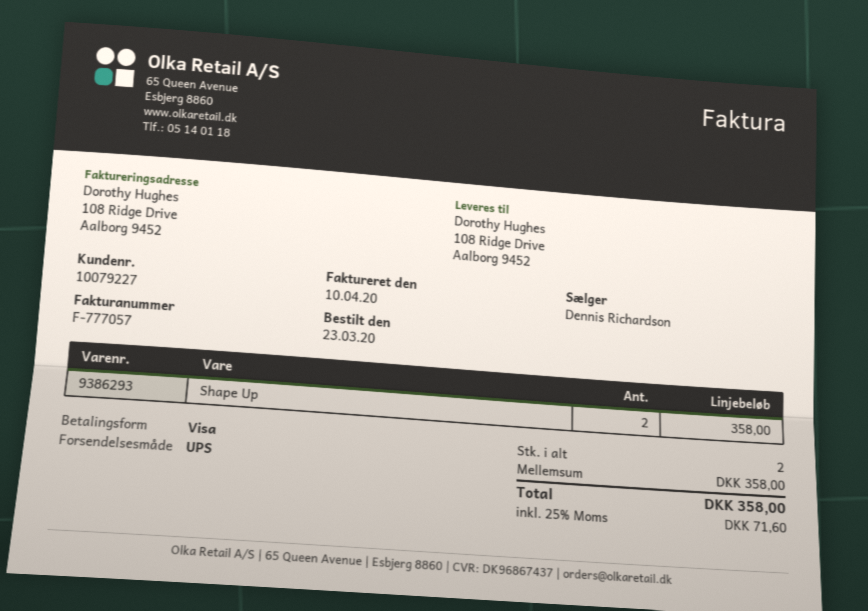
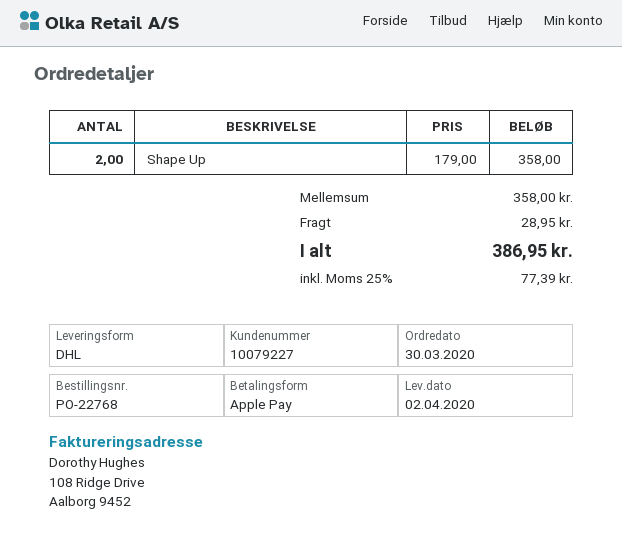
order date: 2020-03-23 -> 2020-03-30
payment method: Visa -> Apple Pay
shipping method: UPS -> DHL
shipping: none -> 28.95
tax: 25% = 71.60 -> 25% = 77.39
total: 358.00 -> 386.95

